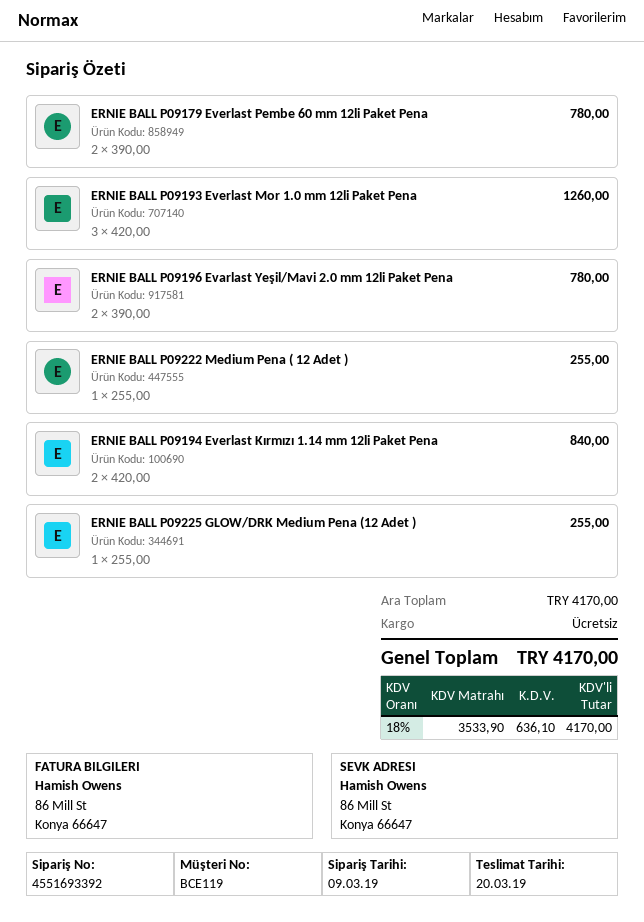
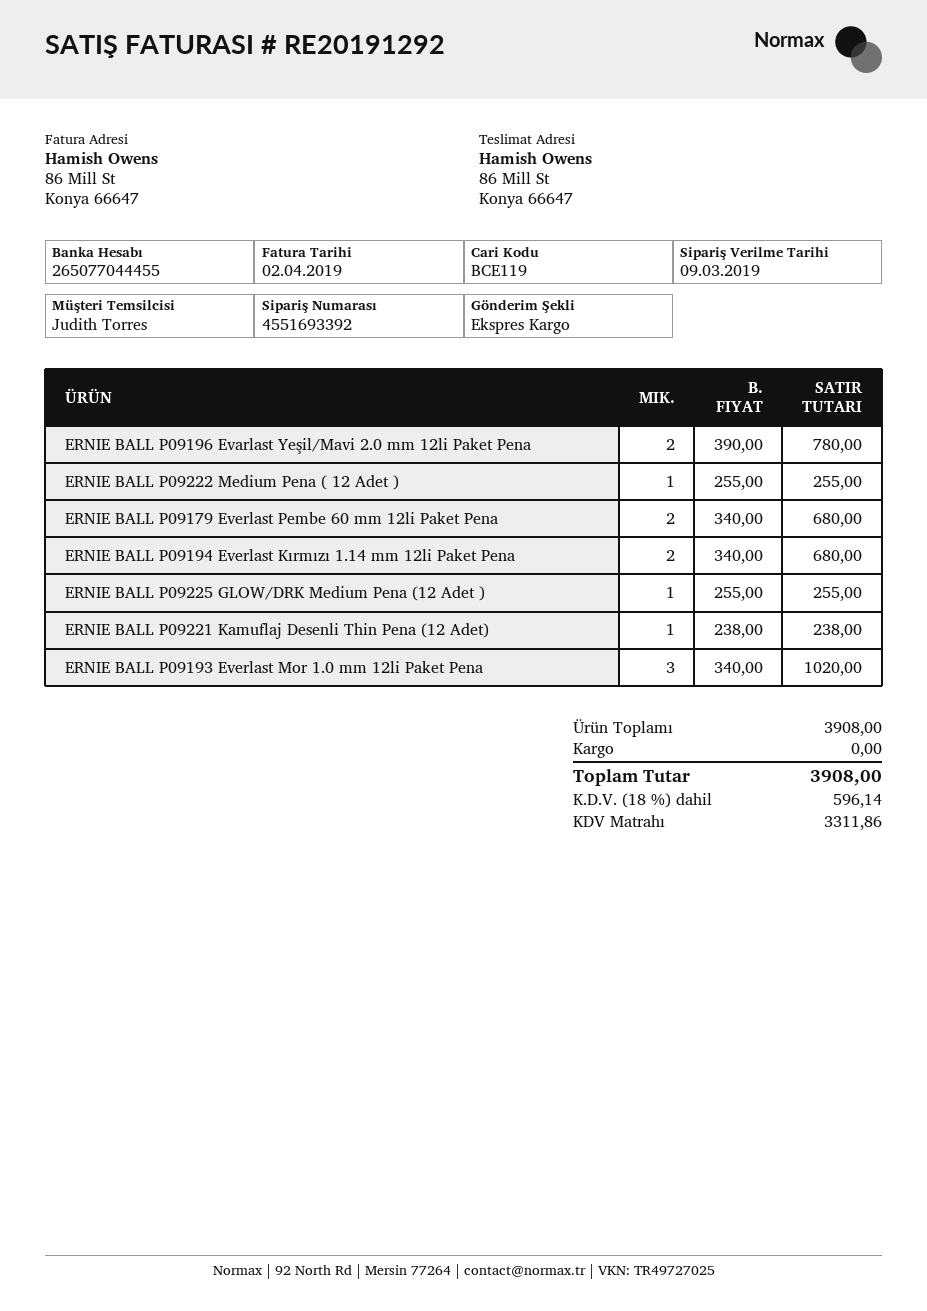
ERNIE BALL P09179 Everlast Pembe 60 mm 12li Paket Pena: 2 x 390.00 = 780.00 -> 2 x 340.00 = 680.00
ERNIE BALL P09193 Everlast Mor 1.0 mm 12li Paket Pena: 3 x 420.00 = 1260.00 -> 3 x 340.00 = 1020.00
ERNIE BALL P09194 Everlast Kırmızı 1.14 mm 12li Paket Pena: 2 x 420.00 = 840.00 -> 2 x 340.00 = 680.00
ERNIE BALL P09221 Kamuflaj Desenli Thin Pena (12 Adet): none -> 1 x 238.00 = 238.00
subtotal: 4170.00 -> 3908.00
net: 3533.90 -> 3311.86
tax: 18% = 636.10 -> 18% = 596.14
total: 4170.00 -> 3908.00

